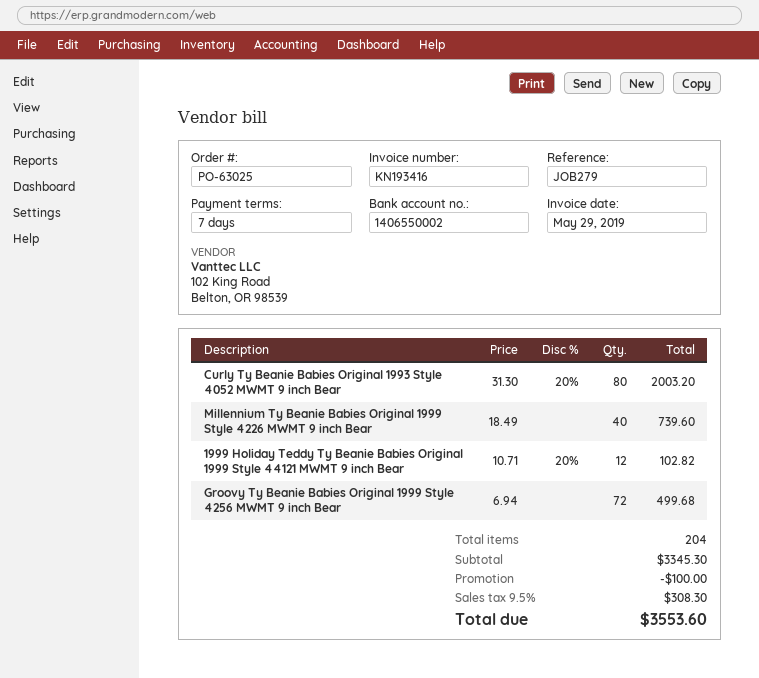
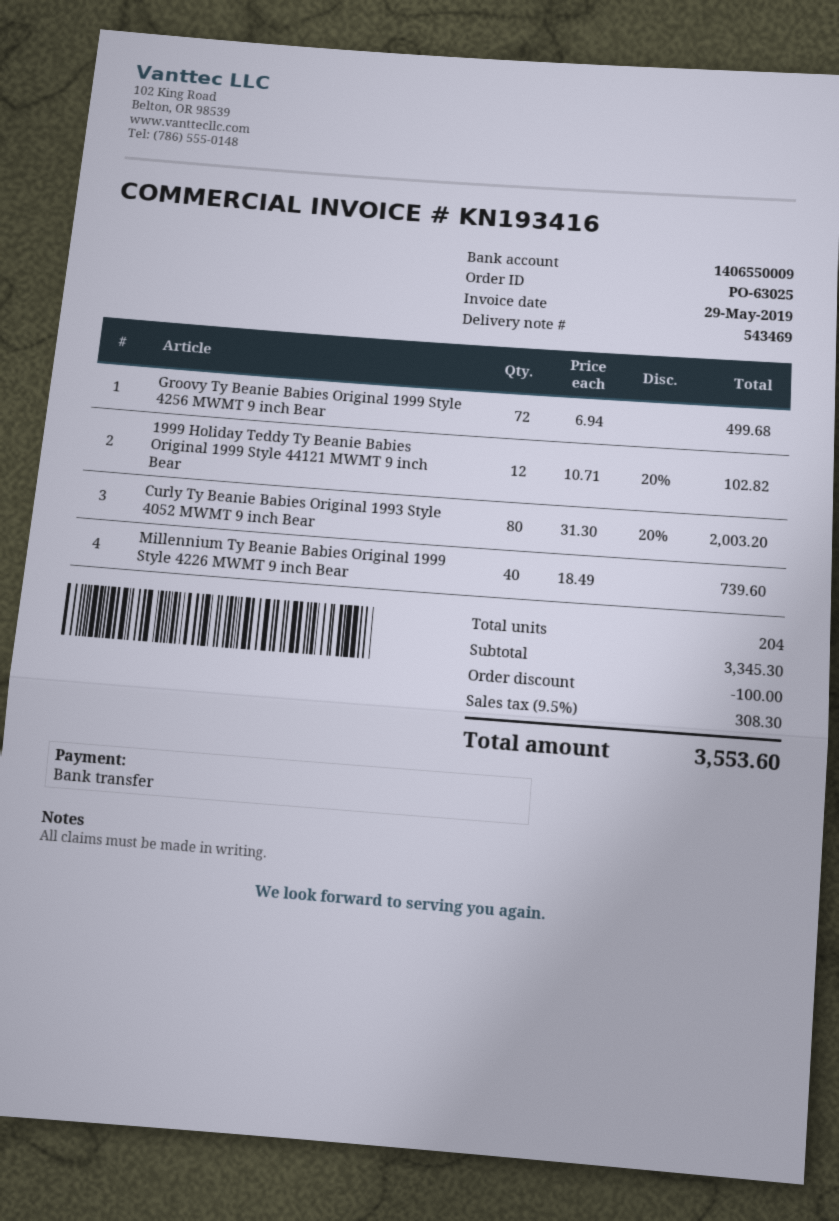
bank account: 1406550002 -> 1406550009

